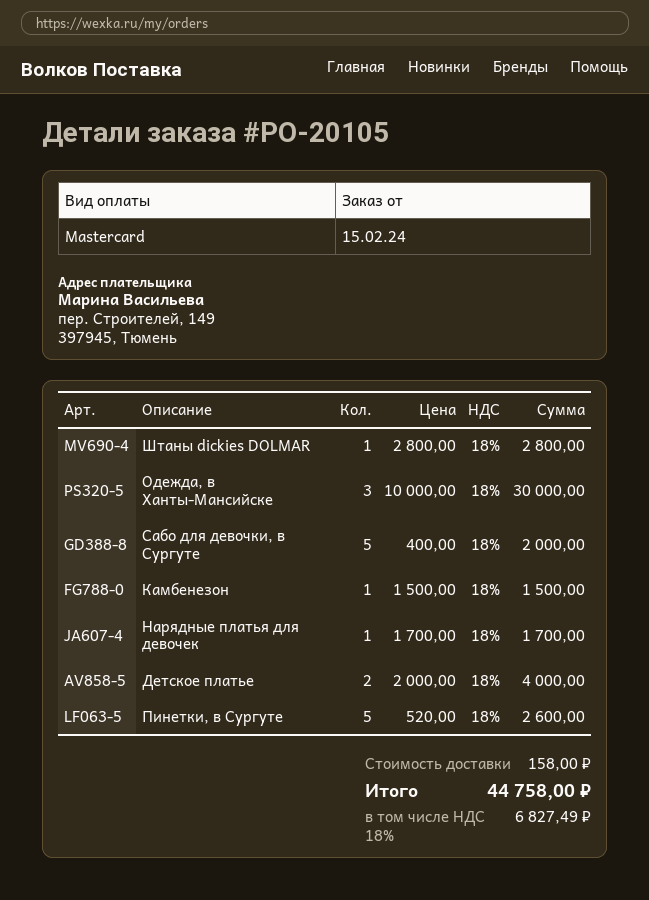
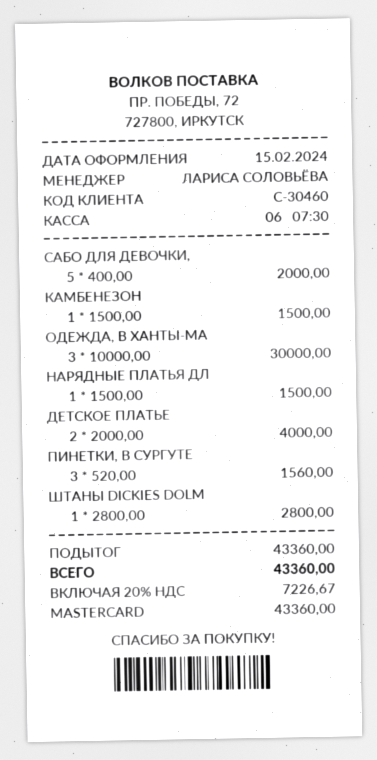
Нарядные платья для девочек: 1 x 1700.00 = 1700.00 -> 1 x 1500.00 = 1500.00
Пинетки, в Сургуте: 5 x 520.00 = 2600.00 -> 3 x 520.00 = 1560.00
shipping: 158.00 -> none
tax: 18% = 6827.49 -> 20% = 7226.67
total: 44758.00 -> 43360.00

